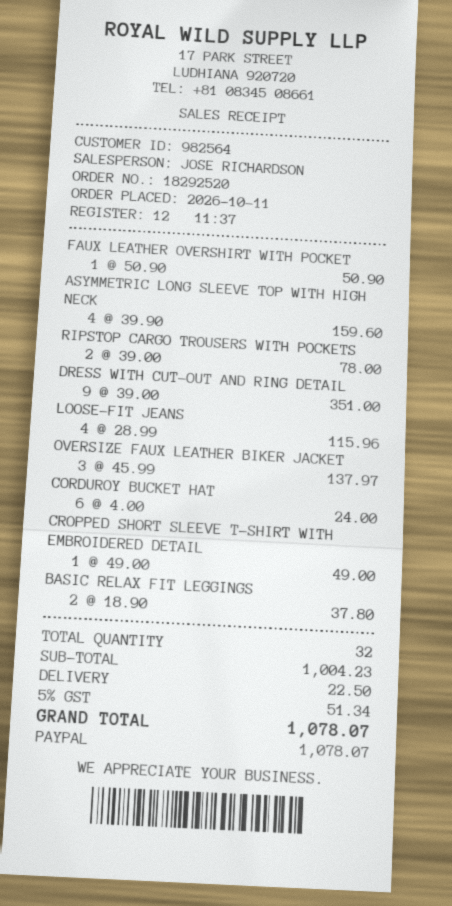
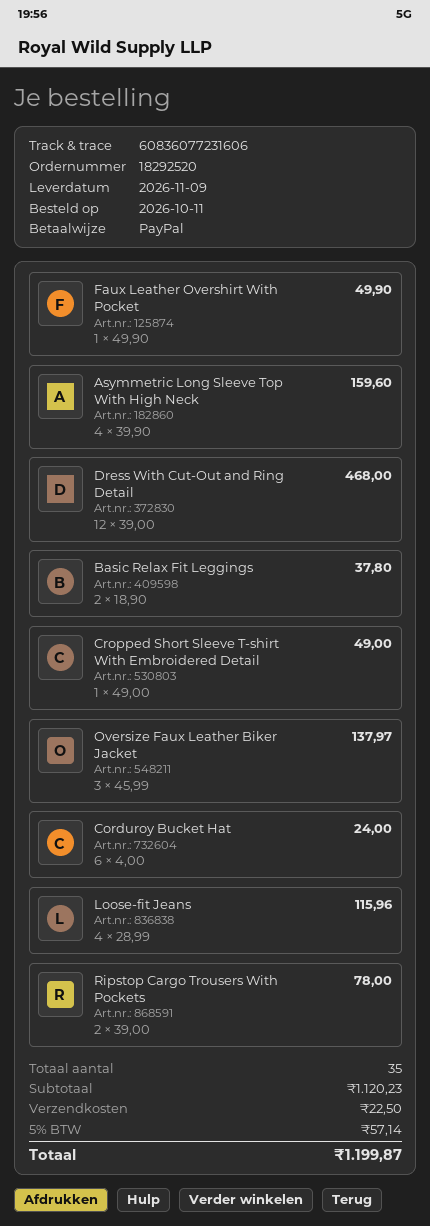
FAUX LEATHER OVERSHIRT WITH POCKET: 1 x 50.90 = 50.90 -> 1 x 49.90 = 49.90
DRESS WITH CUT-OUT AND RING DETAIL: 9 x 39.00 = 351.00 -> 12 x 39.00 = 468.00
total quantity: 32 -> 35
subtotal: 1004.23 -> 1120.23
tax: 5% = 51.34 -> 5% = 57.14
total: 1078.07 -> 1199.87

